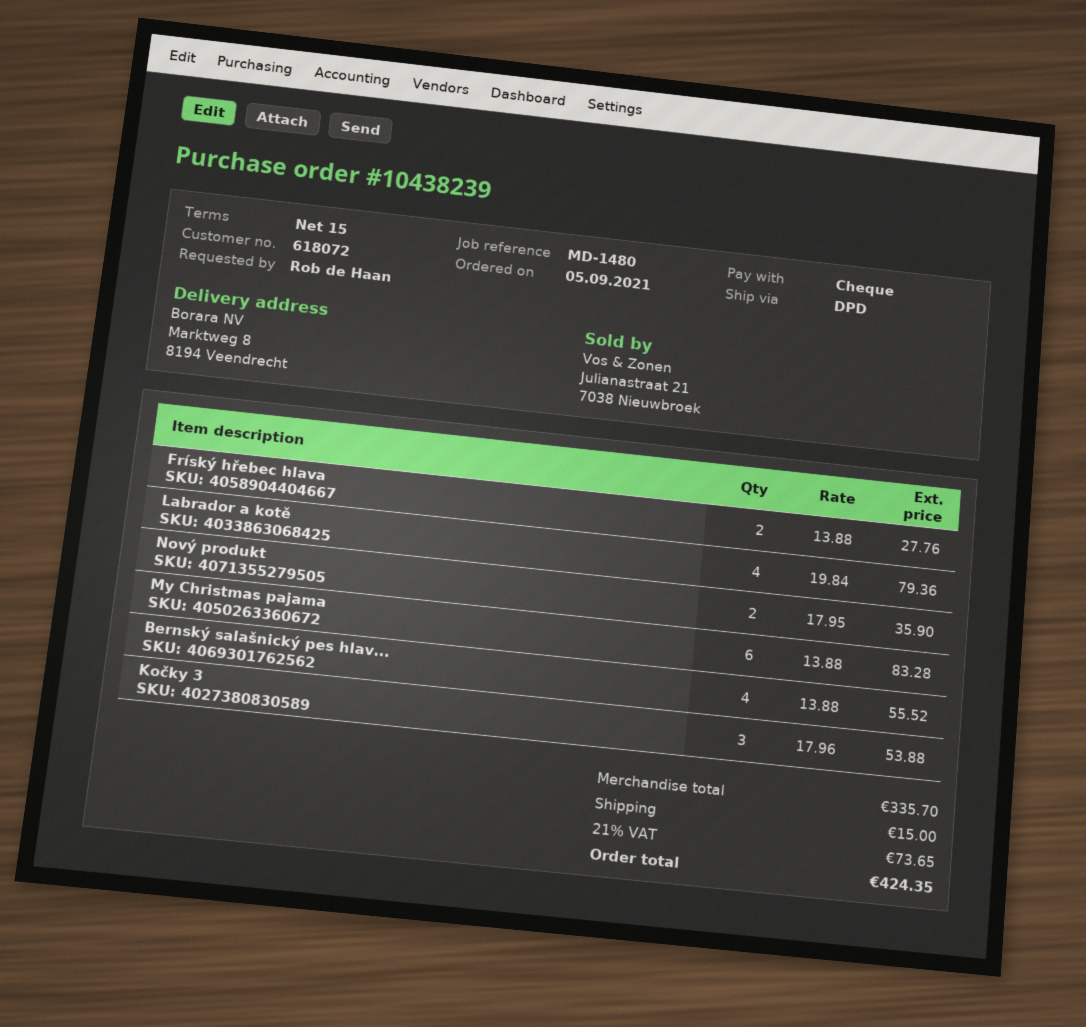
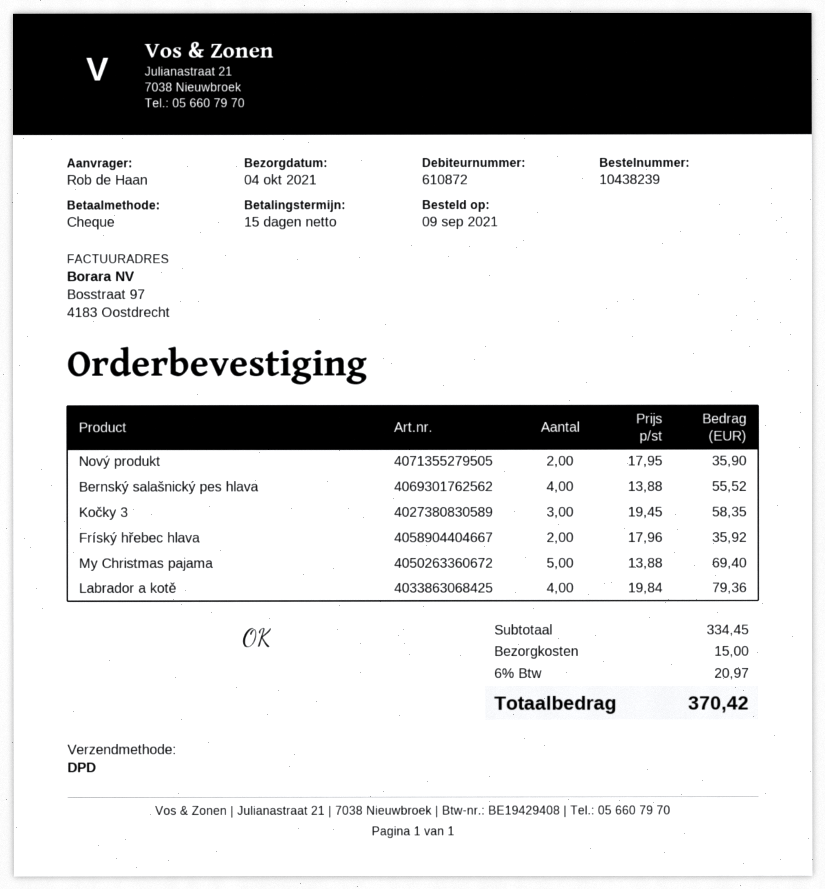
order date: 2021-09-05 -> 2021-09-09
customer number: 618072 -> 610872
Fríský hřebec hlava: 2 x 13.88 = 27.76 -> 2 x 17.96 = 35.92
My Christmas pajama: 6 x 13.88 = 83.28 -> 5 x 13.88 = 69.40
Kočky 3: 3 x 17.96 = 53.88 -> 3 x 19.45 = 58.35
subtotal: 335.70 -> 334.45
tax: 21% = 73.65 -> 6% = 20.97
total: 424.35 -> 370.42

